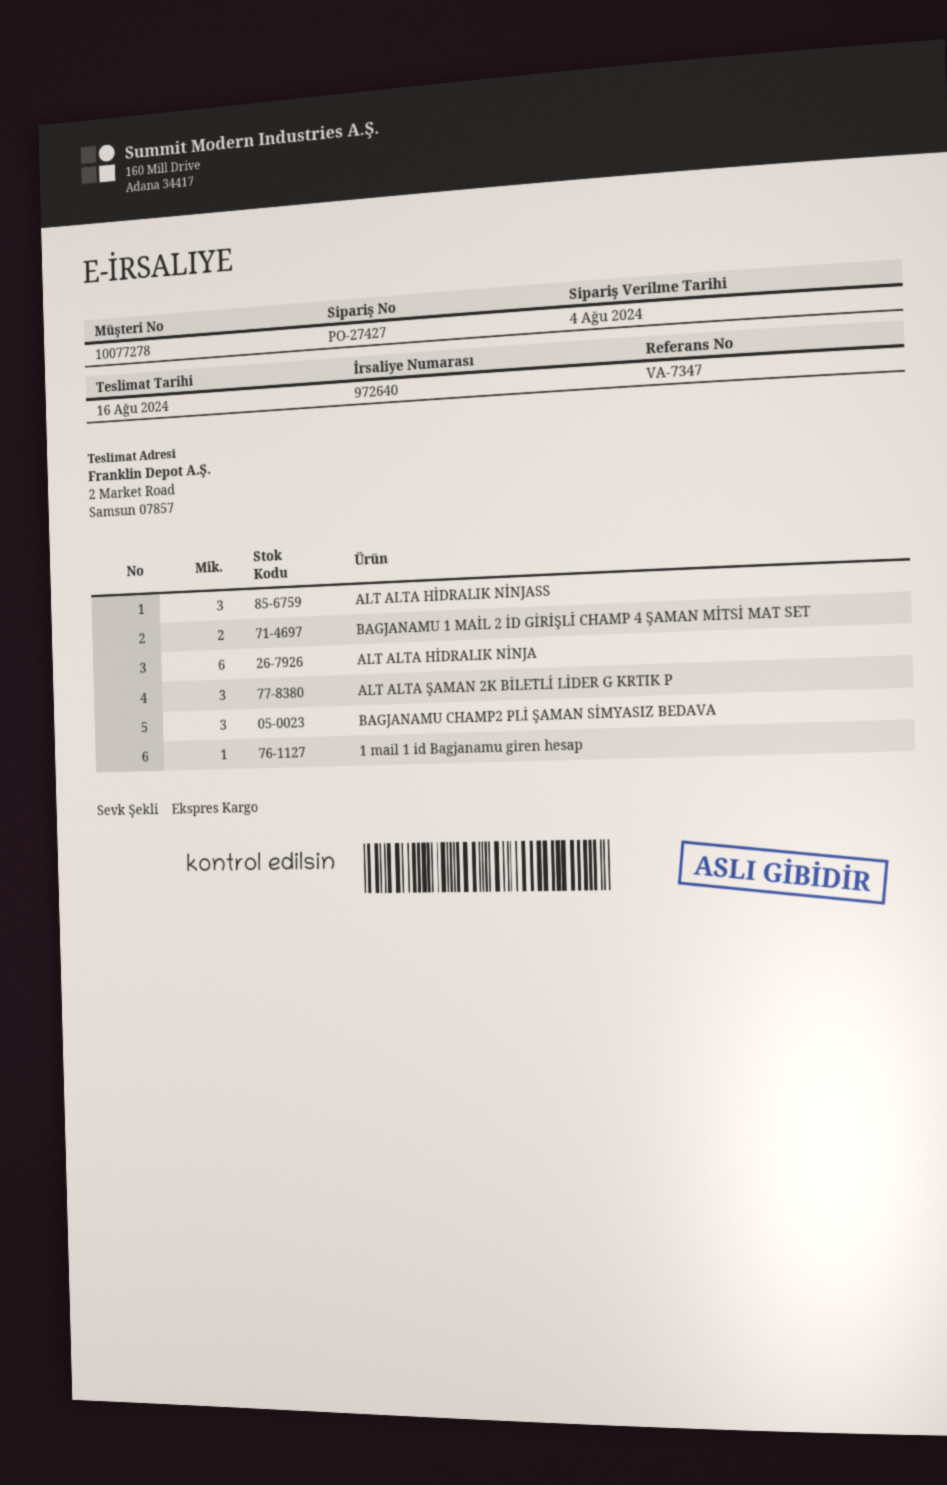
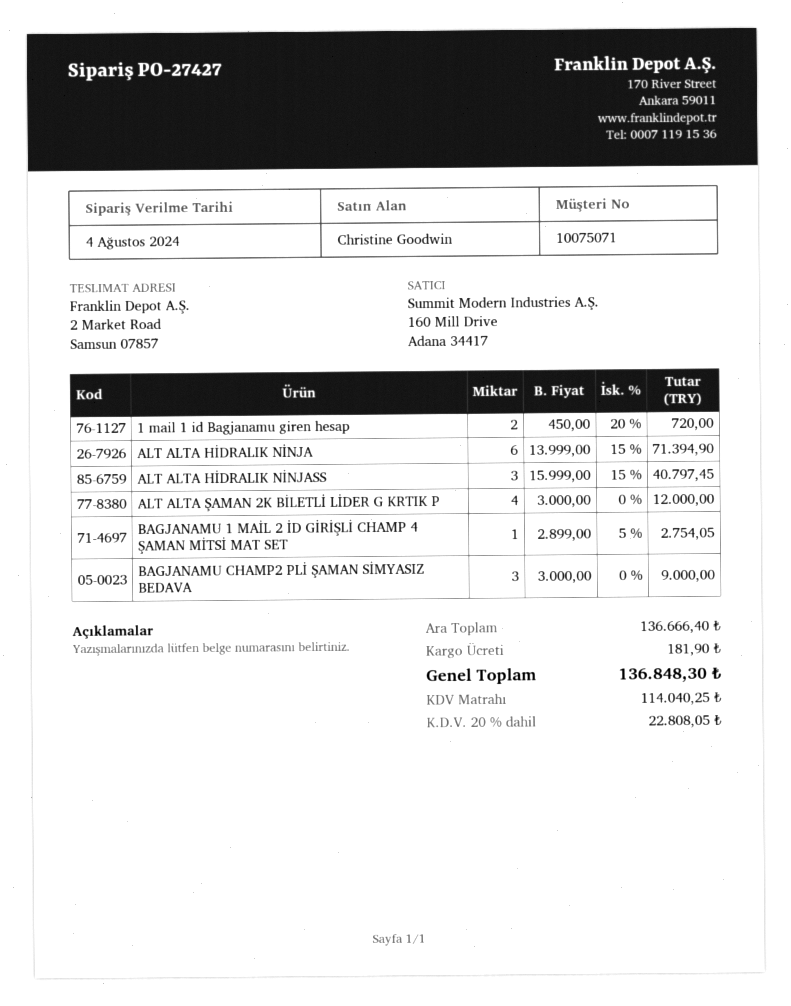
customer number: 10077278 -> 10075071
BAGJANAMU 1 MAİL 2 İD GİRİŞLİ CHAMP 4 ŞAMAN MİTSİ MAT SET: 2 -> 1
ALT ALTA ŞAMAN 2K BİLETLİ LİDER G KRTIK P: 3 -> 4
1 mail 1 id Bagjanamu giren hesap: 1 -> 2

